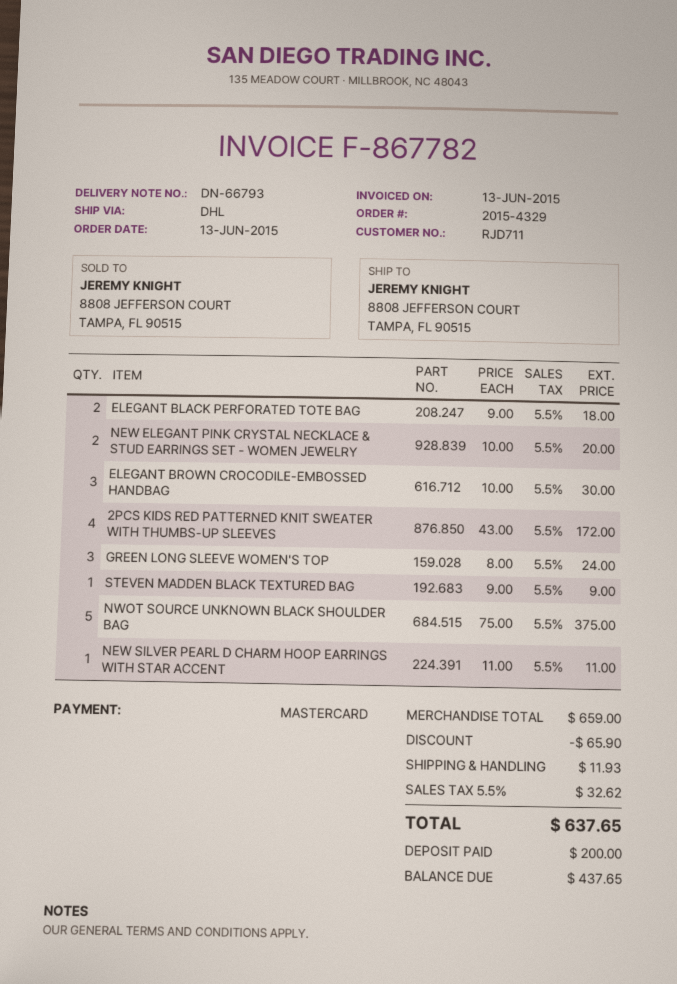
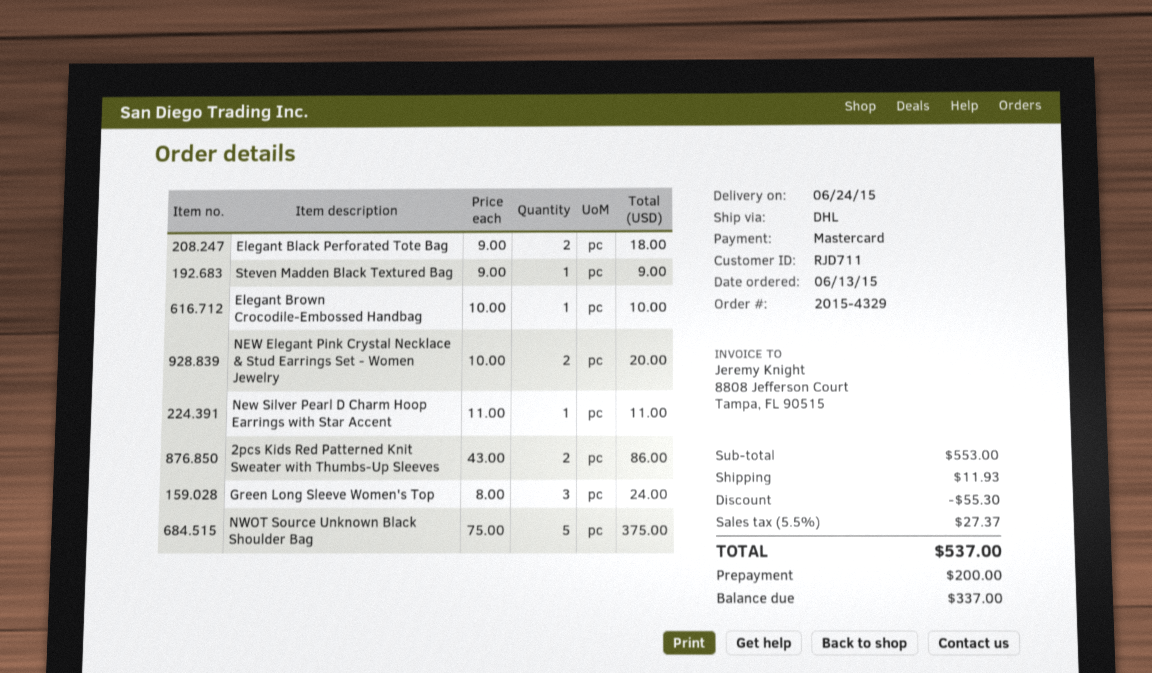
ELEGANT BROWN CROCODILE-EMBOSSED HANDBAG: 3 x 10.00 = 30.00 -> 1 x 10.00 = 10.00
2PCS KIDS RED PATTERNED KNIT SWEATER WITH THUMBS-UP SLEEVES: 4 x 43.00 = 172.00 -> 2 x 43.00 = 86.00
subtotal: 659.00 -> 553.00
discount: 65.90 -> 55.30
tax: 5.5% = 32.62 -> 5.5% = 27.37
total: 637.65 -> 537.00
balance: 437.65 -> 337.00

